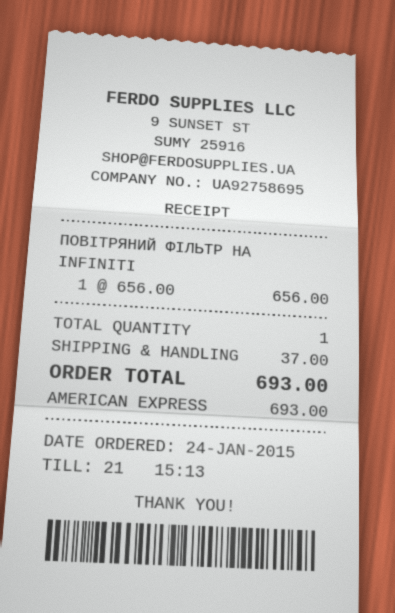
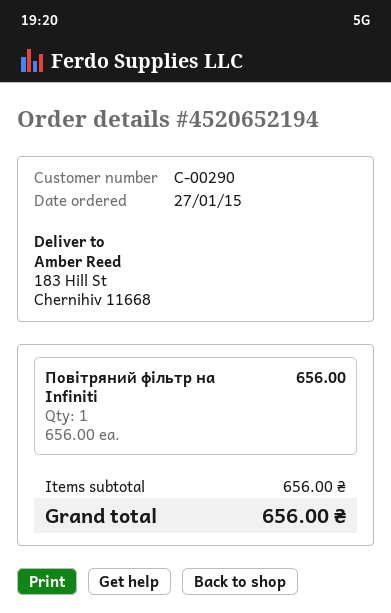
order date: 2015-01-24 -> 2015-01-27
shipping: 37.00 -> none
total: 693.00 -> 656.00

